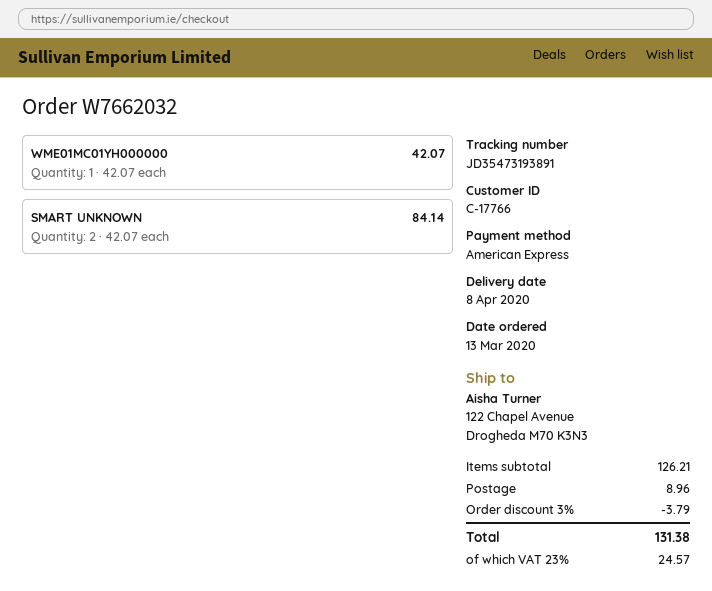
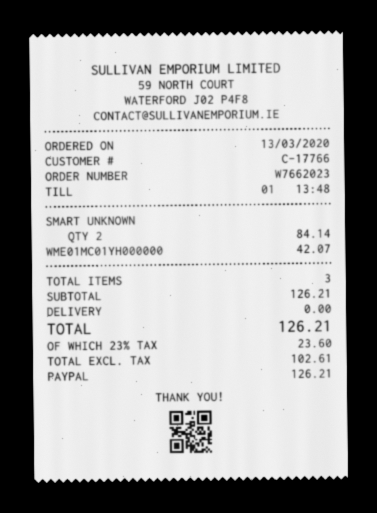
order number: W7662032 -> W7662023
payment method: American Express -> PayPal
discount: 3% = 3.79 -> none
shipping: 8.96 -> 0.00
tax: 23% = 24.57 -> 23% = 23.60
total: 131.38 -> 126.21

